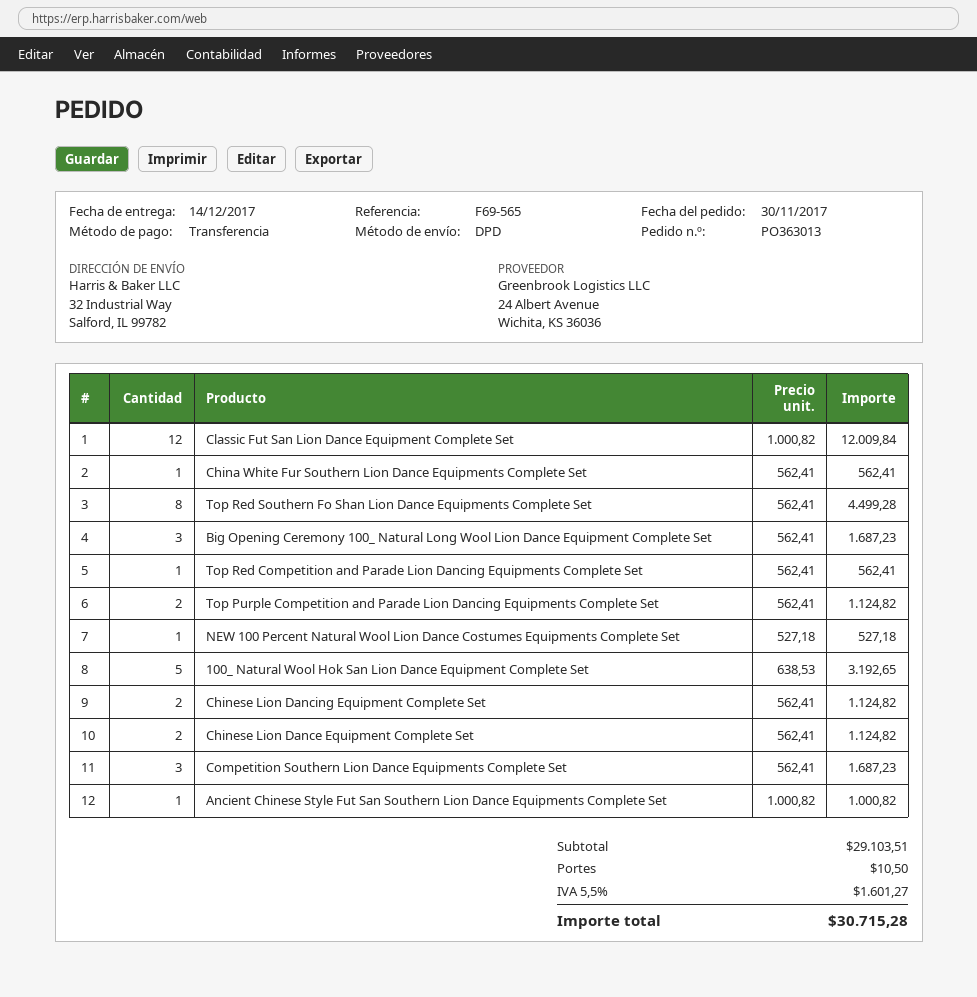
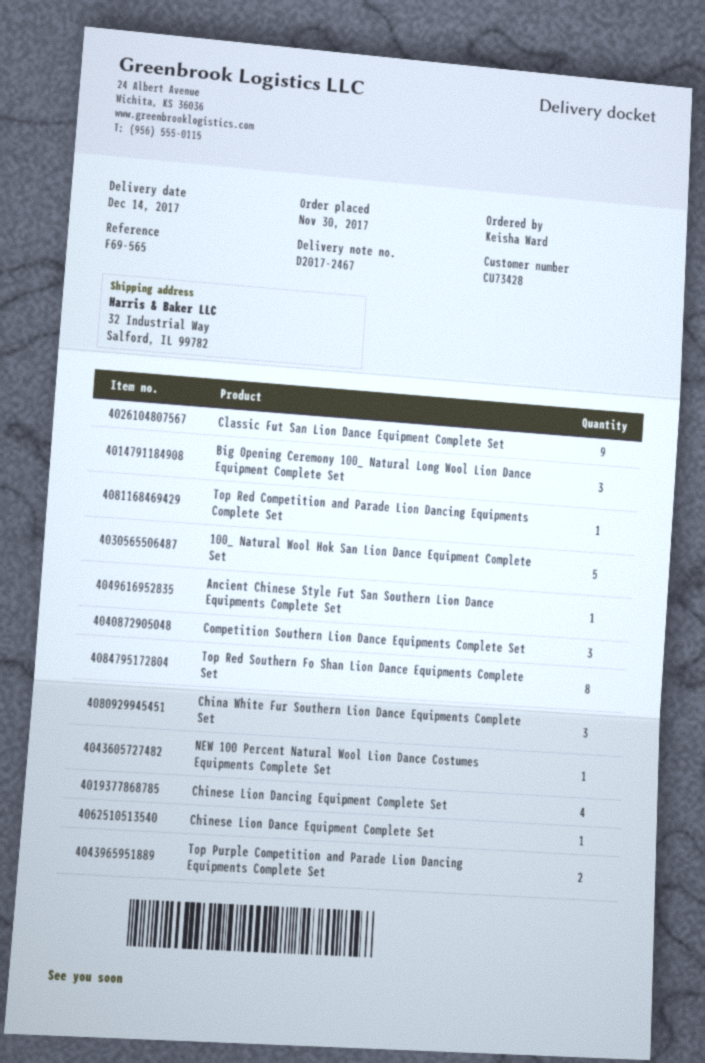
Classic Fut San Lion Dance Equipment Complete Set: 12 -> 9
China White Fur Southern Lion Dance Equipments Complete Set: 1 -> 3
Chinese Lion Dancing Equipment Complete Set: 2 -> 4
Chinese Lion Dance Equipment Complete Set: 2 -> 1

